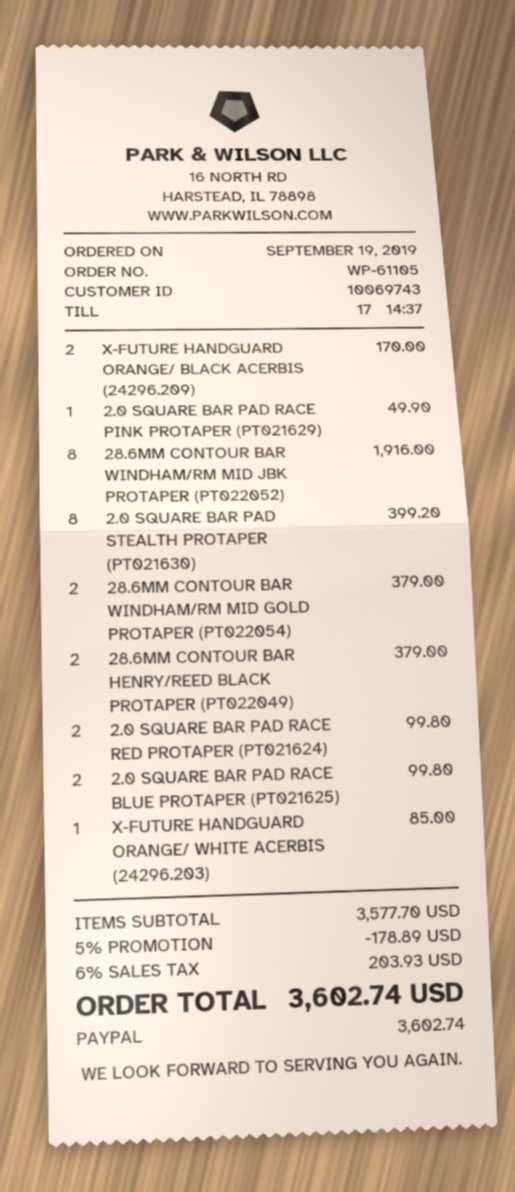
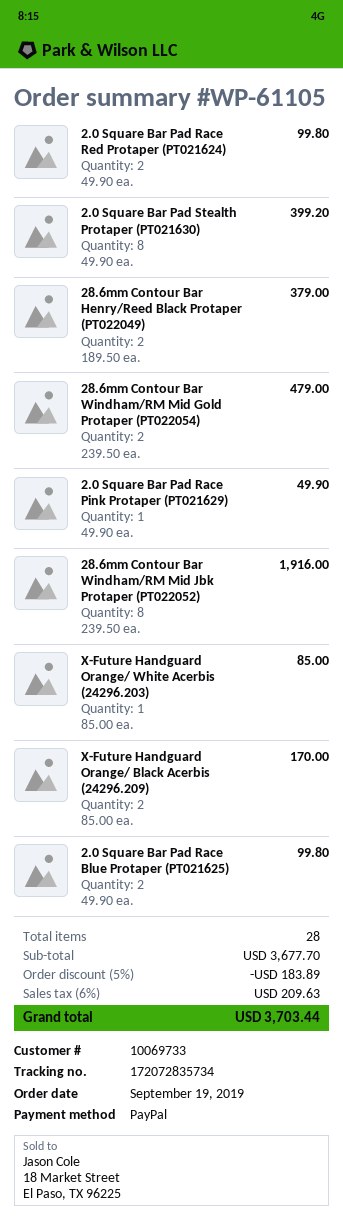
customer number: 10069743 -> 10069733
28.6MM CONTOUR BAR WINDHAM/RM MID GOLD PROTAPER (PT022054): 2 for 379.00 -> 2 for 479.00
subtotal: 3577.70 -> 3677.70
discount: 5% = 178.89 -> 5% = 183.89
tax: 6% = 203.93 -> 6% = 209.63
total: 3602.74 -> 3703.44

